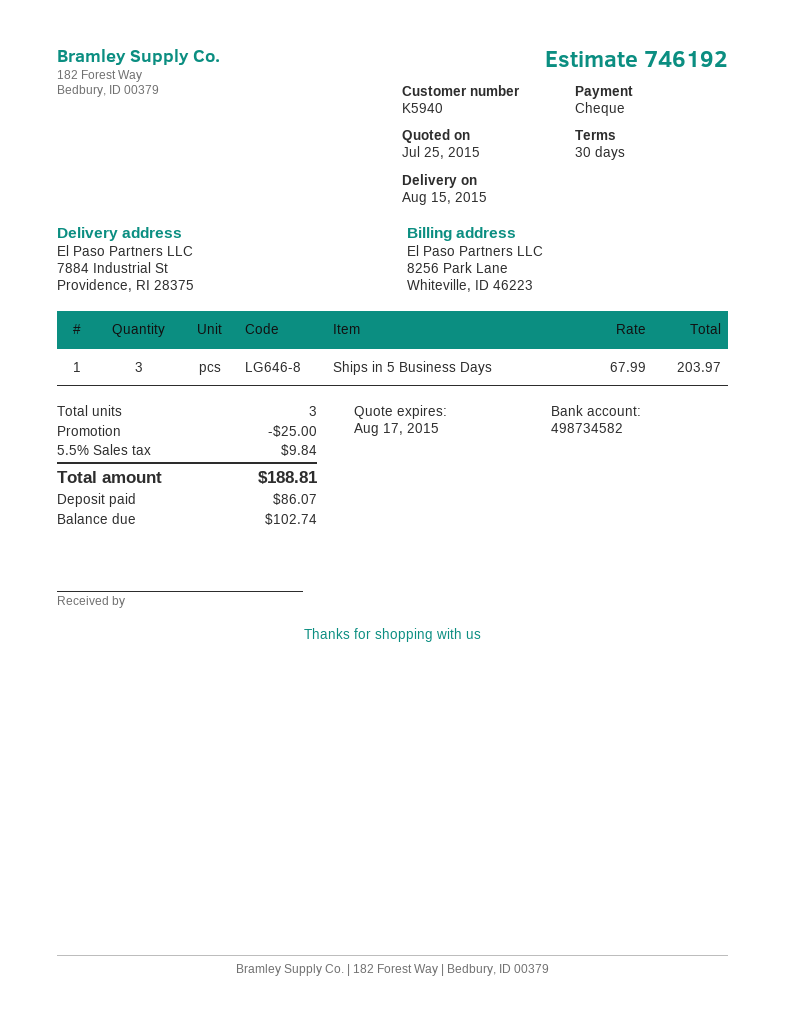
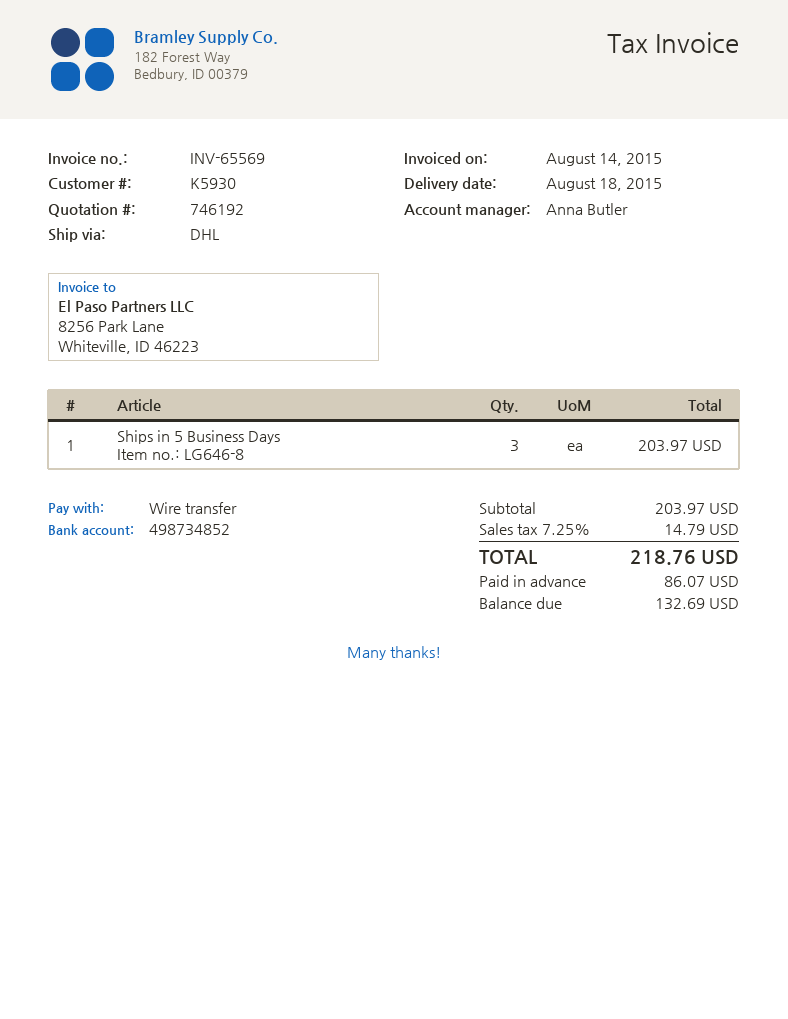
delivery date: 2015-08-15 -> 2015-08-18
customer number: K5940 -> K5930
payment method: cheque -> bank transfer
bank account: 498734582 -> 498734852
discount: 25.00 -> none
tax: 5.5% = 9.84 -> 7.25% = 14.79
total: 188.81 -> 218.76
balance: 102.74 -> 132.69

